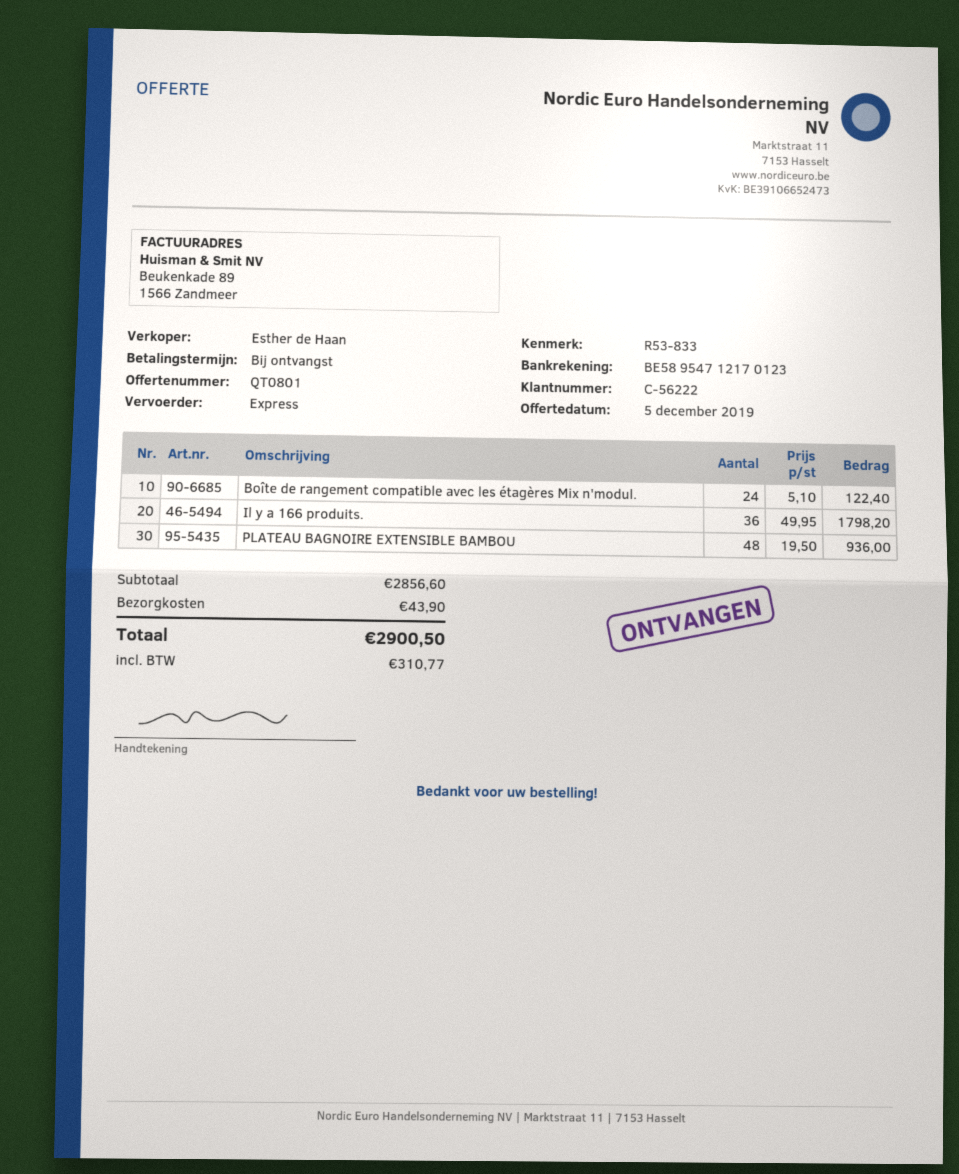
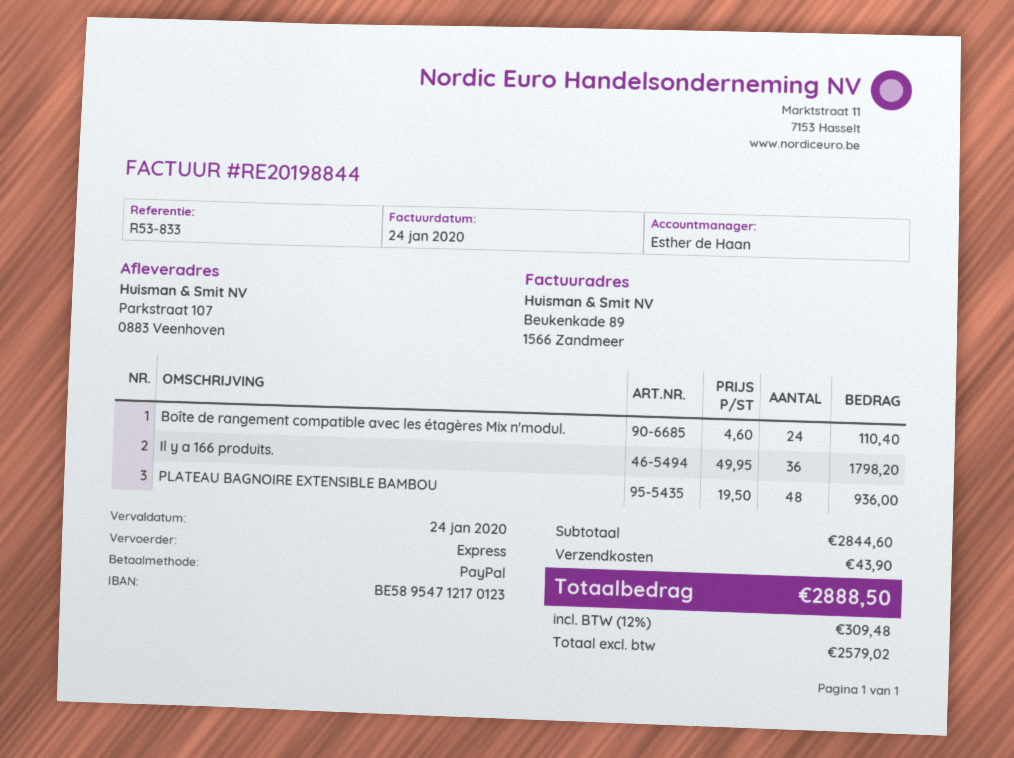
Boîte de rangement compatible avec les étagères Mix n'modul.: 24 x 5.10 = 122.40 -> 24 x 4.60 = 110.40
subtotal: 2856.60 -> 2844.60
tax: 310.77 -> 309.48
total: 2900.50 -> 2888.50

